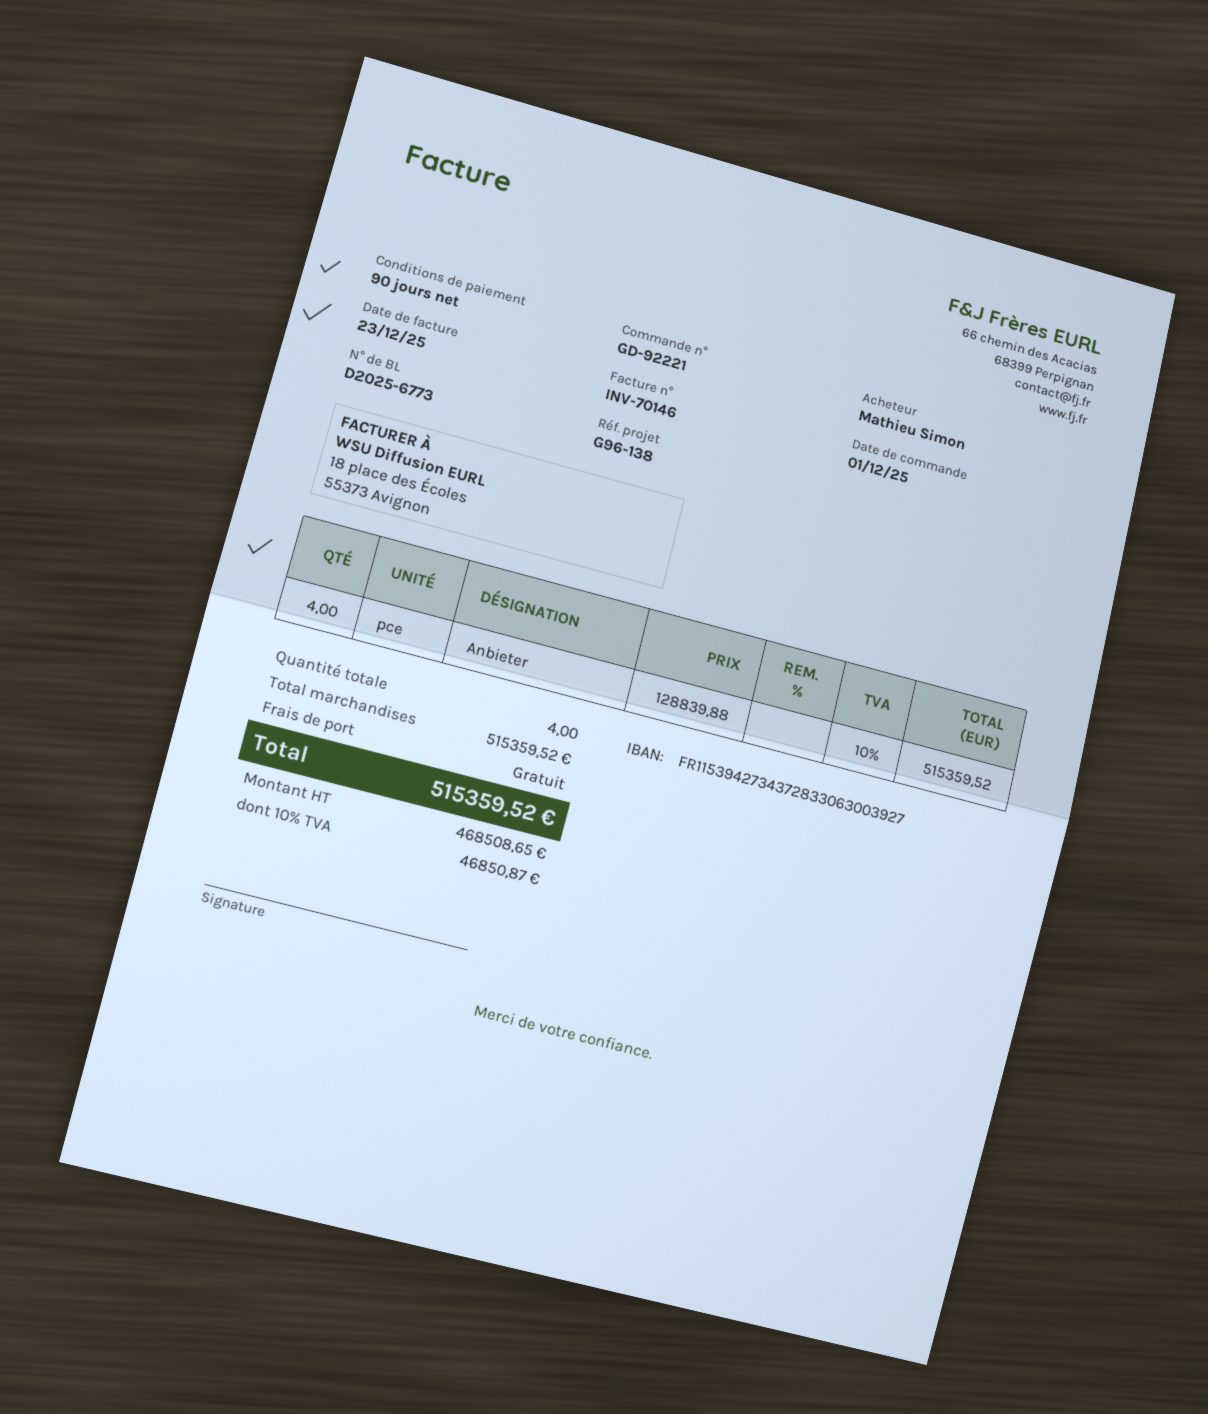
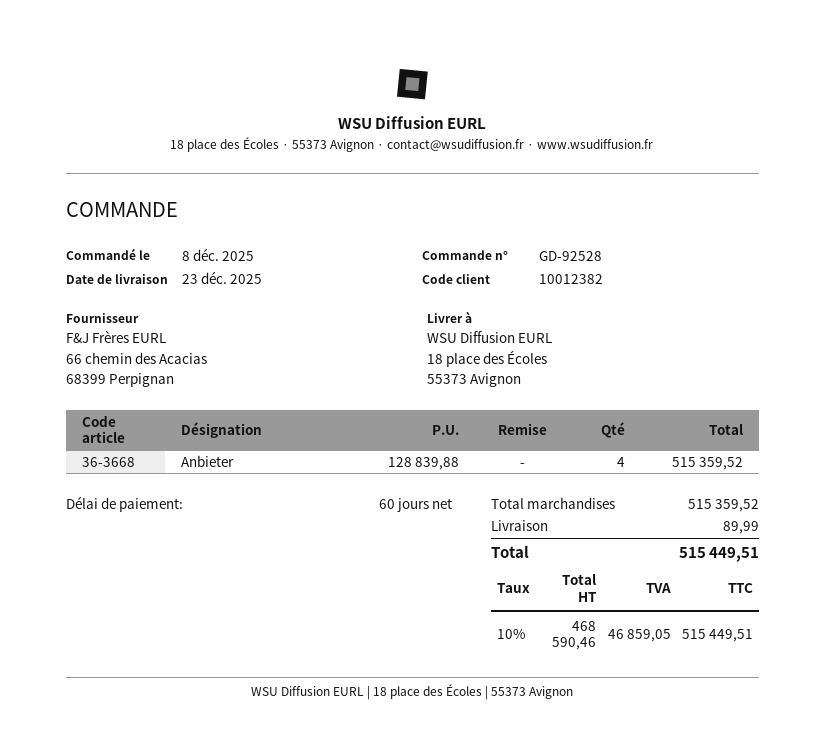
order number: GD-92221 -> GD-92528
order date: 2025-12-01 -> 2025-12-08
payment terms: 90 days -> 60 days
shipping: 0.00 -> 89.99
net: 468508.65 -> 468590.46
tax: 10% = 46850.87 -> 10% = 46859.05
total: 515359.52 -> 515449.51

